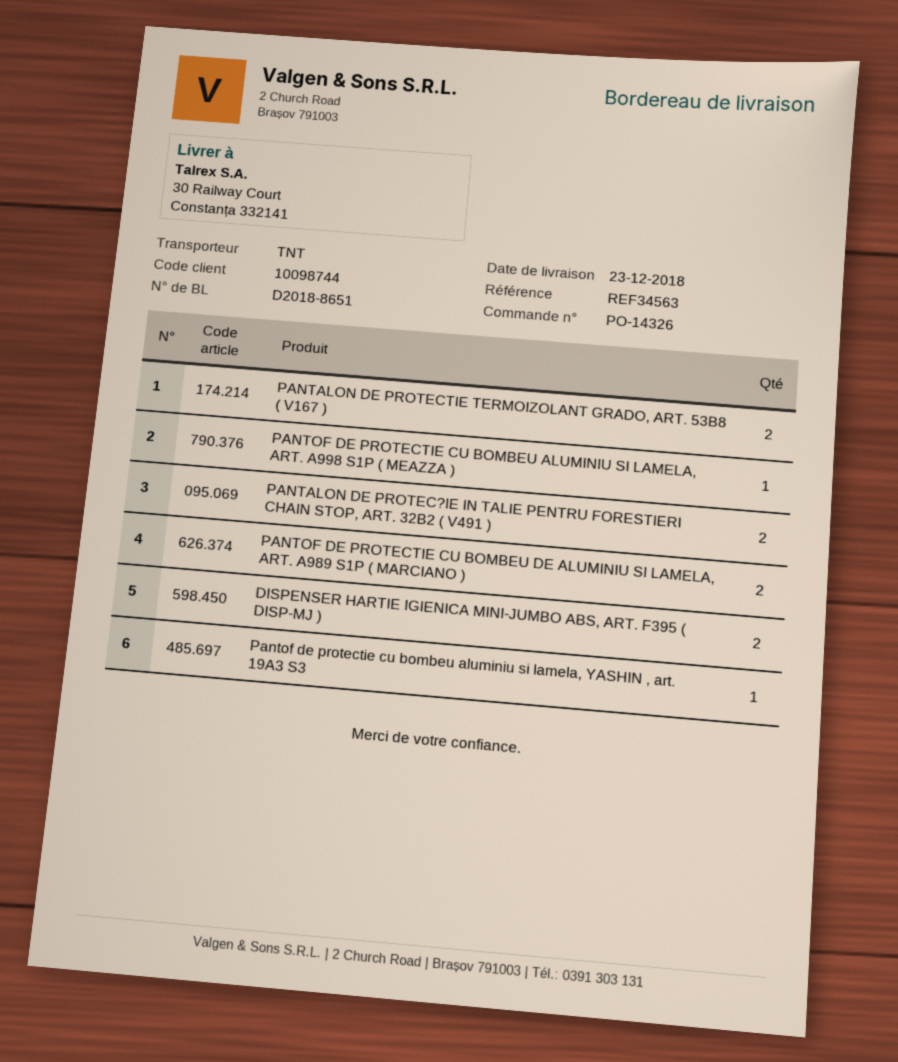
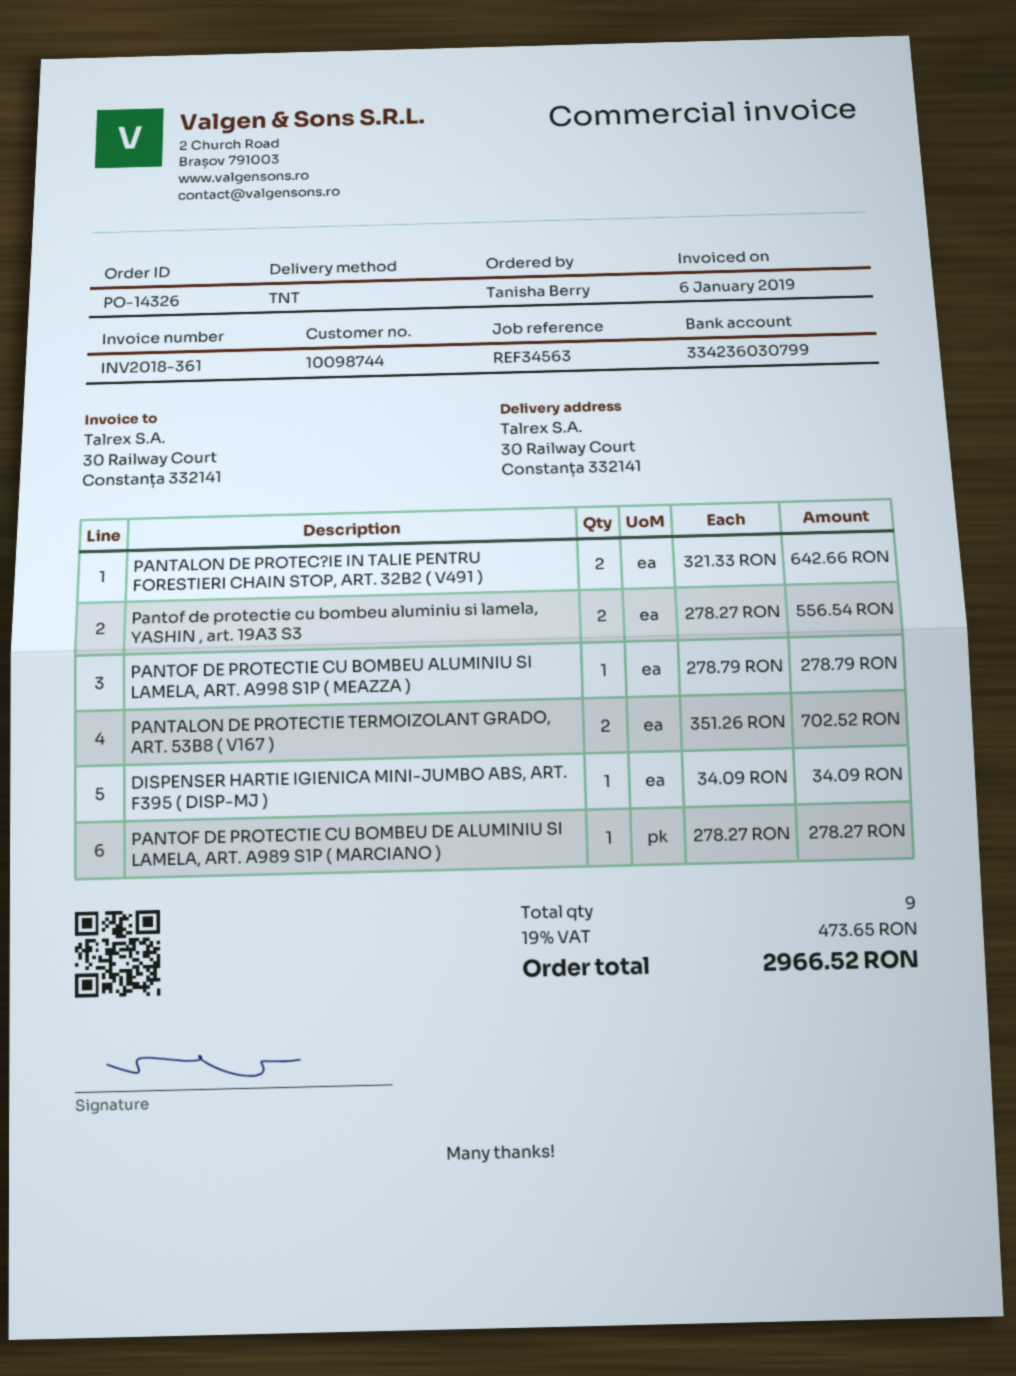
PANTOF DE PROTECTIE CU BOMBEU DE ALUMINIU SI LAMELA, ART. A989 S1P ( MARCIANO ): 2 -> 1
DISPENSER HARTIE IGIENICA MINI-JUMBO ABS, ART. F395 ( DISP-MJ ): 2 -> 1
Pantof de protectie cu bombeu aluminiu si lamela, YASHIN , art. 19A3 S3: 1 -> 2

